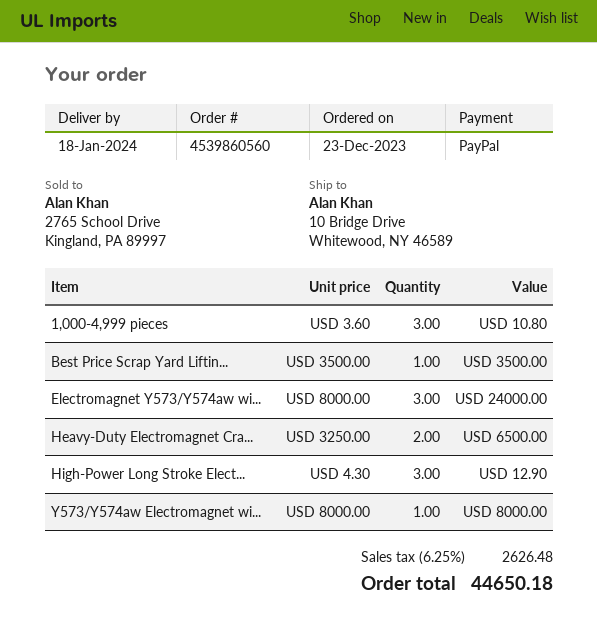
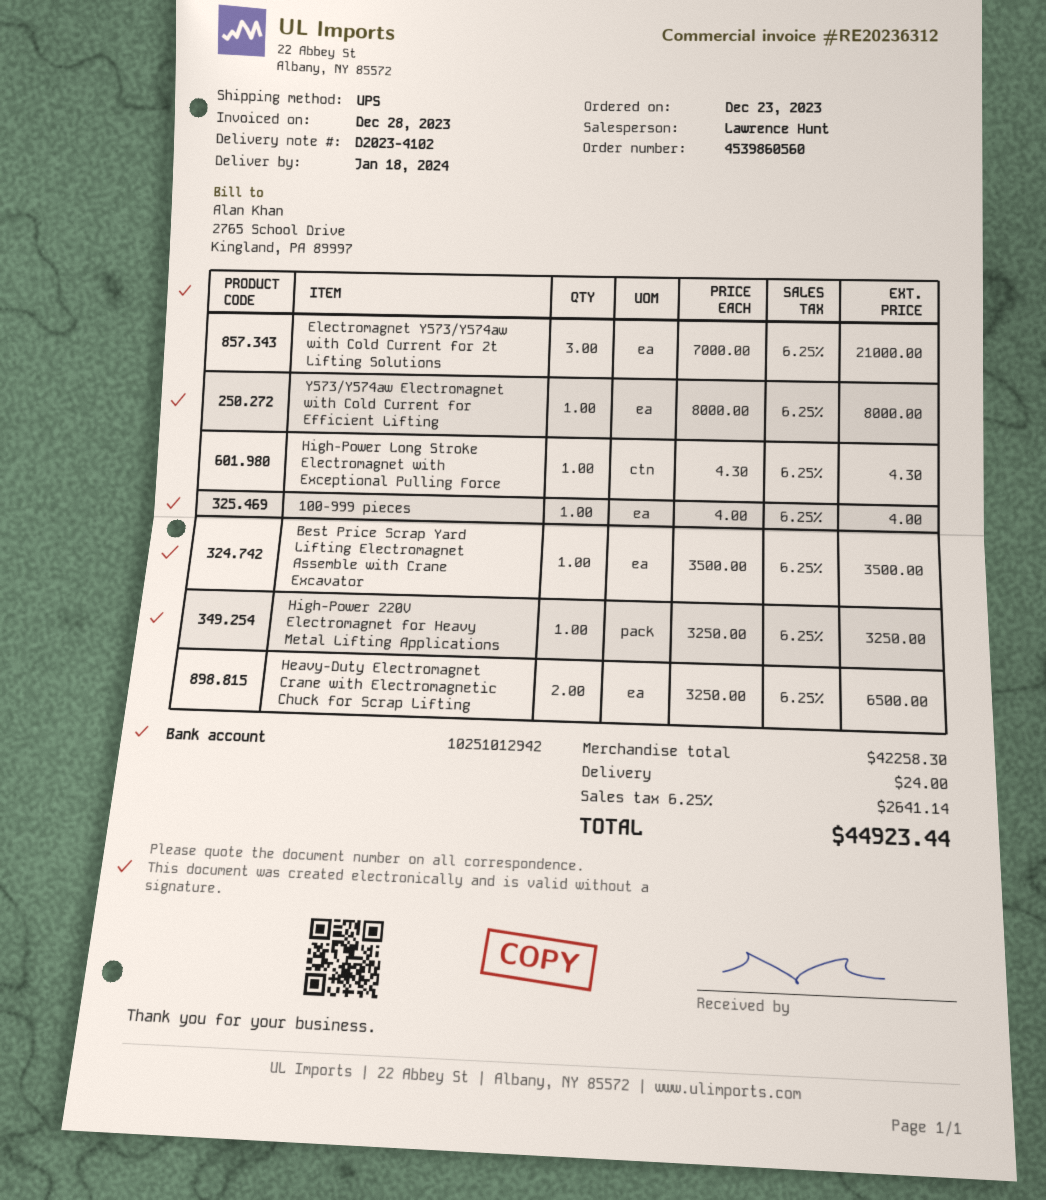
1,000-4,999 pieces: 3 x 3.60 = 10.80 -> none
Electromagnet Y573/Y574aw wi...: 3 x 8000.00 = 24000.00 -> 3 x 7000.00 = 21000.00
High-Power Long Stroke Elect...: 3 x 4.30 = 12.90 -> 1 x 4.30 = 4.30
100-999 pieces: none -> 1 x 4.00 = 4.00
High-Power 220V Electromagnet for Heavy Metal Lifting Applications: none -> 1 x 3250.00 = 3250.00
shipping: none -> 24.00
tax: 6.25% = 2626.48 -> 6.25% = 2641.14
total: 44650.18 -> 44923.44

